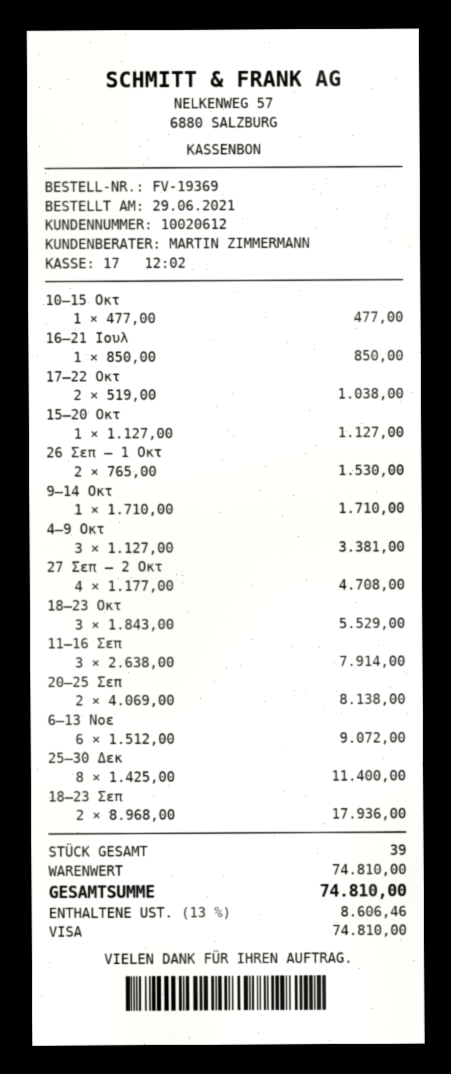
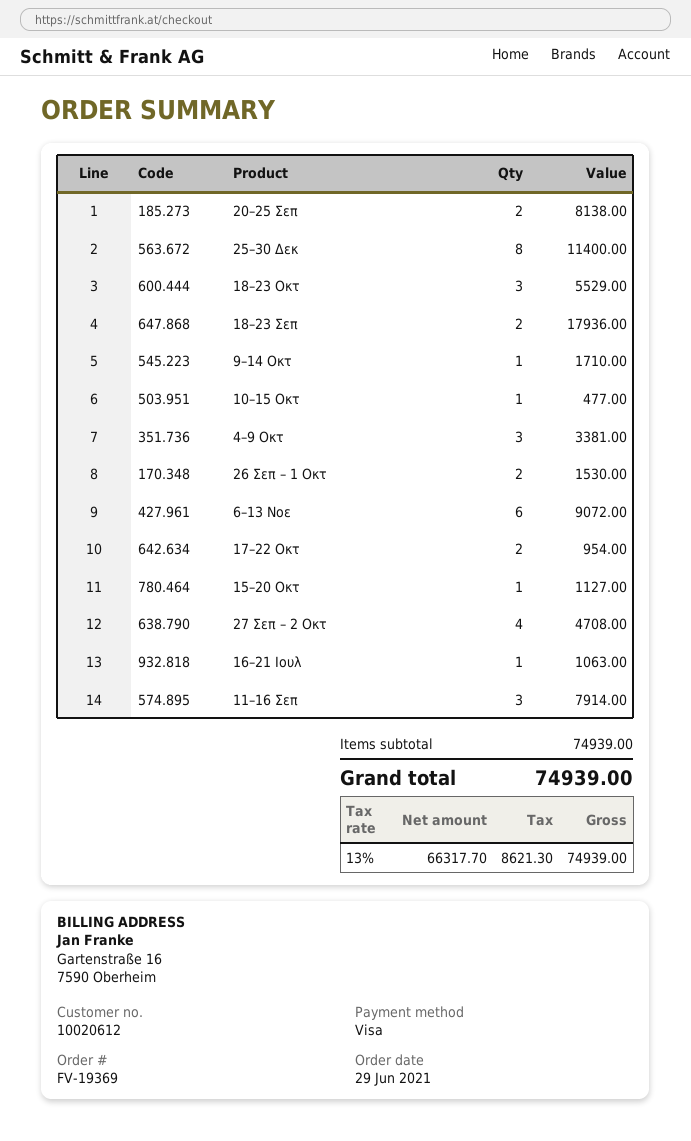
16–21 Ιουλ: 1 for 850.00 -> 1 for 1063.00
17–22 Οκτ: 2 for 1038.00 -> 2 for 954.00
subtotal: 74810.00 -> 74939.00
tax: 13% = 8606.46 -> 13% = 8621.30
total: 74810.00 -> 74939.00

